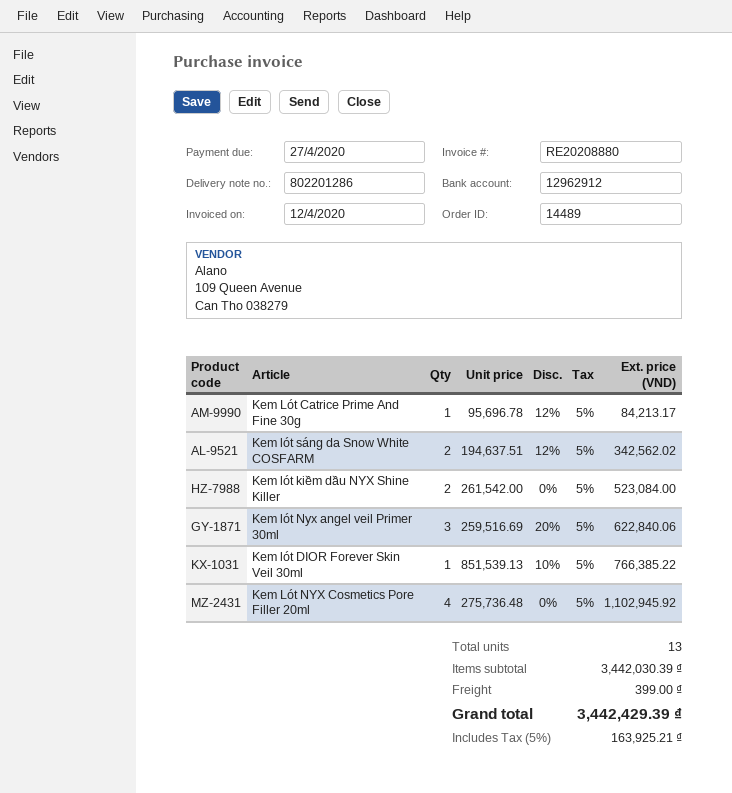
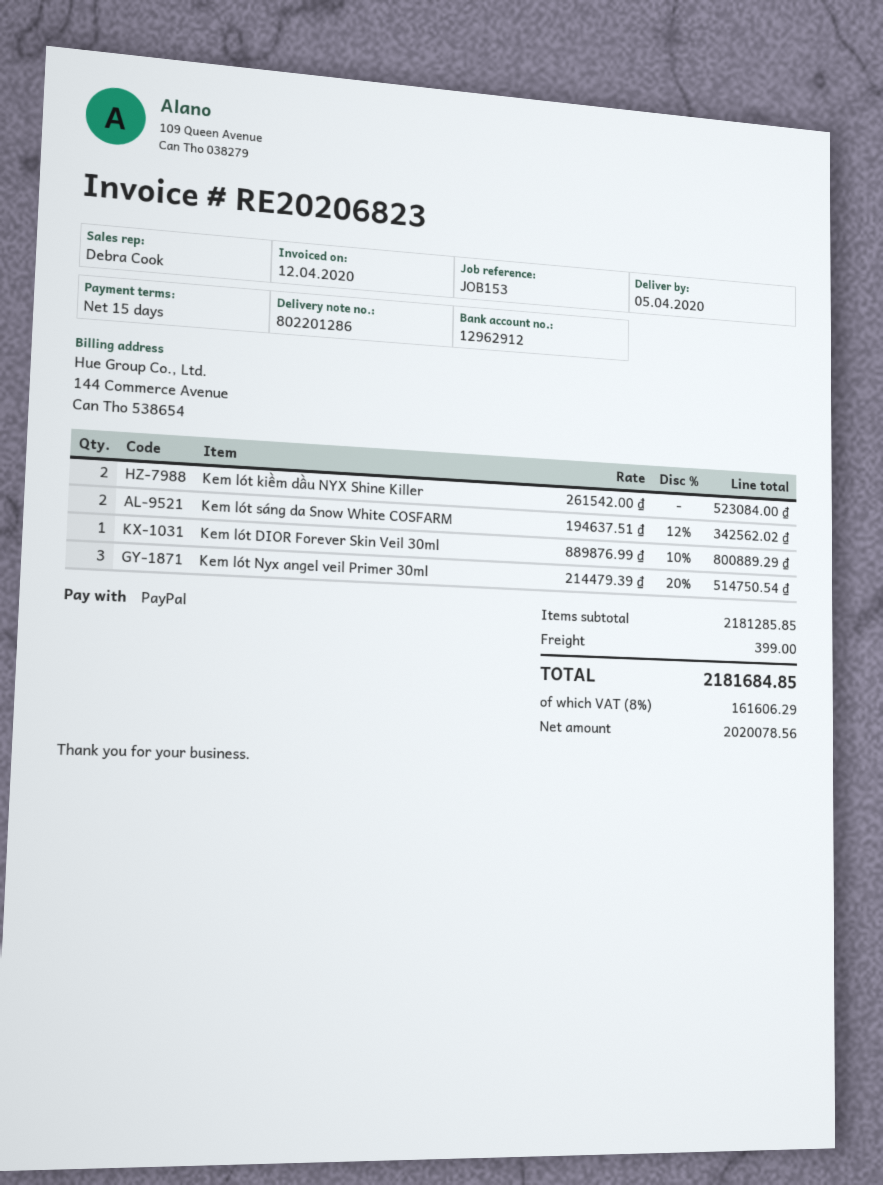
invoice number: RE20208880 -> RE20206823
Kem Lót Catrice Prime And Fine 30g: 1 x 95696.78 - 12% = 84213.17 -> none
Kem lót Nyx angel veil Primer 30ml: 3 x 259516.69 - 20% = 622840.06 -> 3 x 214479.39 - 20% = 514750.54
Kem lót DIOR Forever Skin Veil 30ml: 1 x 851539.13 - 10% = 766385.22 -> 1 x 889876.99 - 10% = 800889.29
Kem Lót NYX Cosmetics Pore Filler 20ml: 4 x 275736.48 = 1102945.92 -> none
subtotal: 3442030.39 -> 2181285.85
tax: 5% = 163925.21 -> 8% = 161606.29
total: 3442429.39 -> 2181684.85

